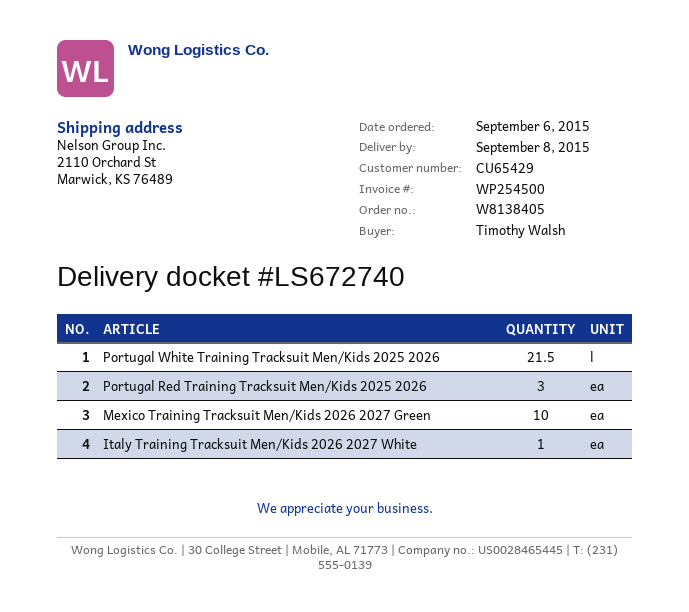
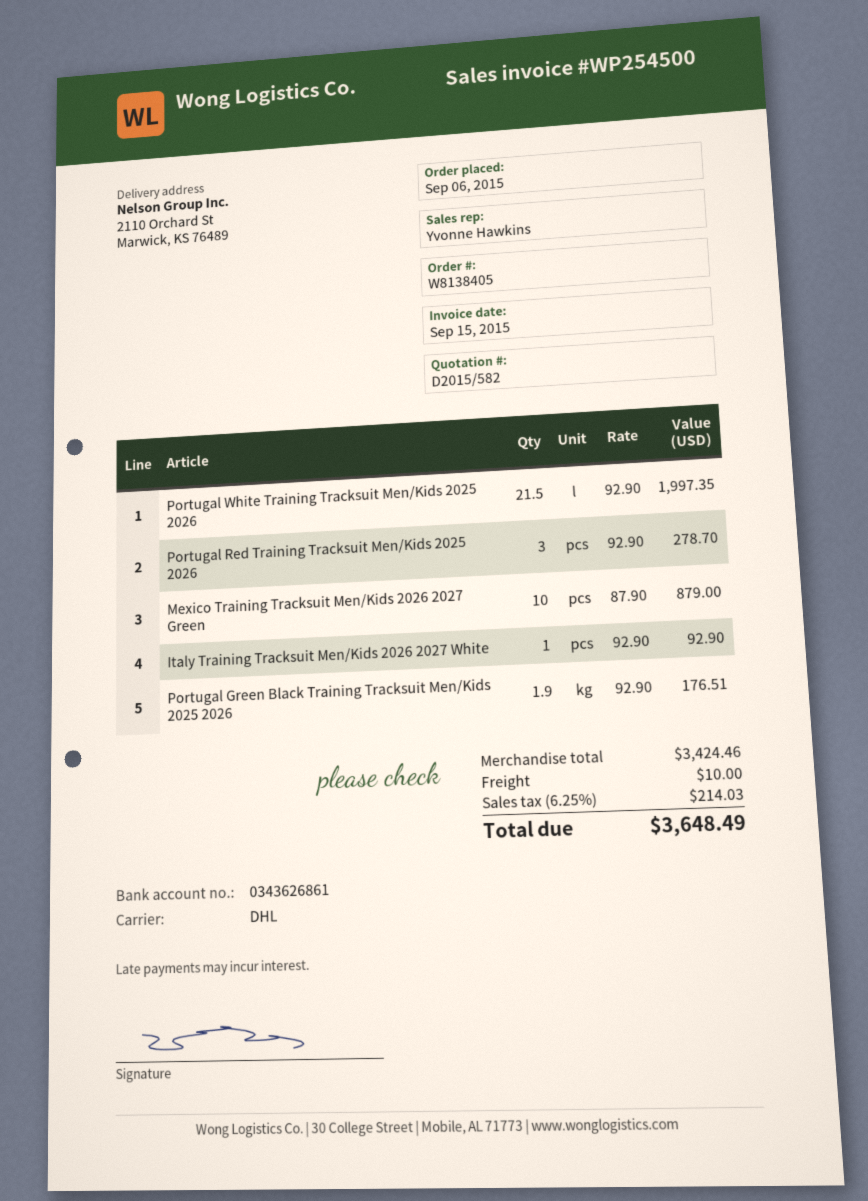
Portugal Green Black Training Tracksuit Men/Kids 2025 2026: none -> 1.9

